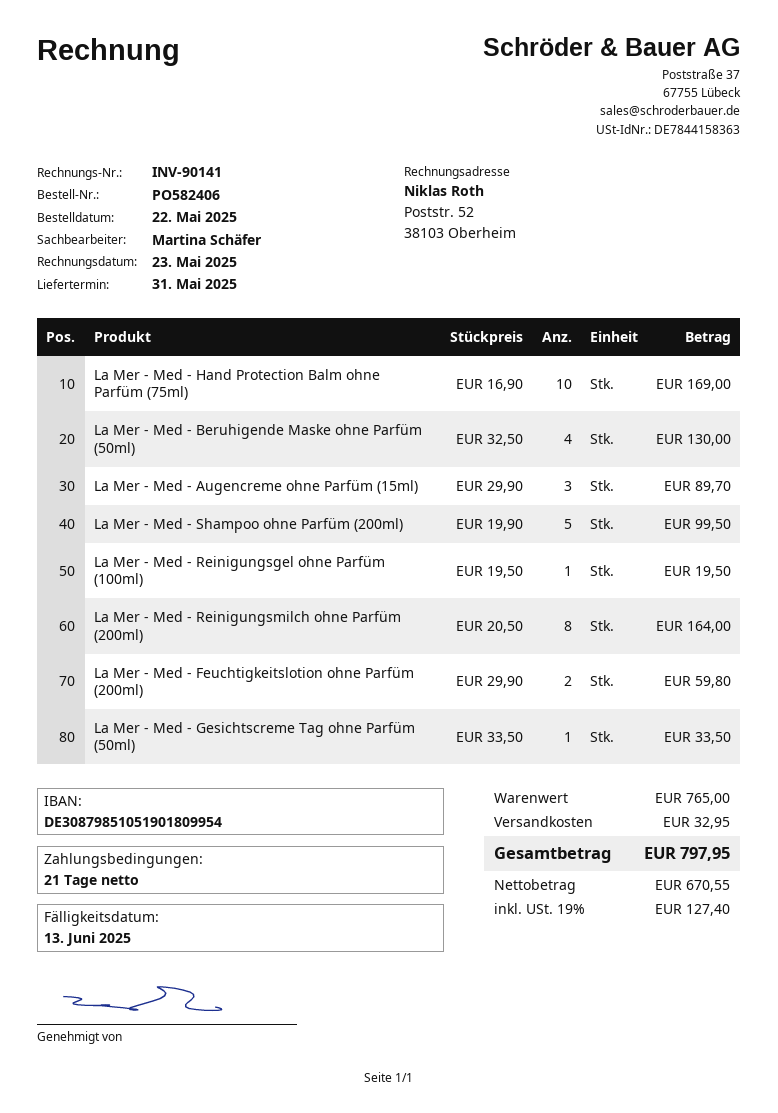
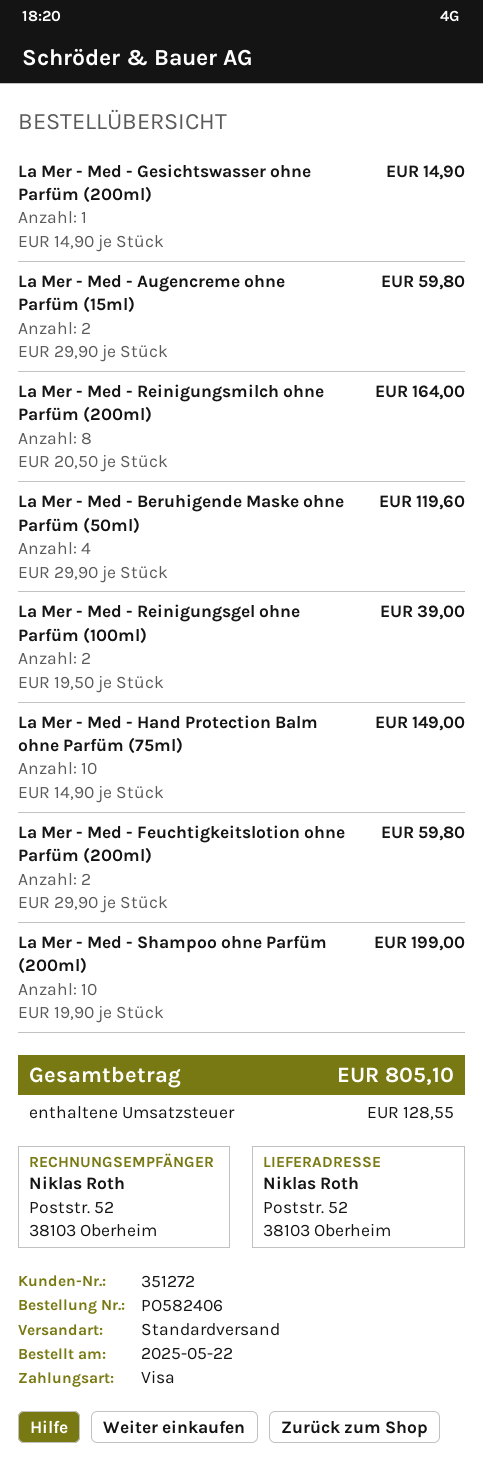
La Mer - Med - Hand Protection Balm ohne Parfüm (75ml): 10 x 16.90 = 169.00 -> 10 x 14.90 = 149.00
La Mer - Med - Beruhigende Maske ohne Parfüm (50ml): 4 x 32.50 = 130.00 -> 4 x 29.90 = 119.60
La Mer - Med - Augencreme ohne Parfüm (15ml): 3 x 29.90 = 89.70 -> 2 x 29.90 = 59.80
La Mer - Med - Shampoo ohne Parfüm (200ml): 5 x 19.90 = 99.50 -> 10 x 19.90 = 199.00
La Mer - Med - Reinigungsgel ohne Parfüm (100ml): 1 x 19.50 = 19.50 -> 2 x 19.50 = 39.00
La Mer - Med - Gesichtscreme Tag ohne Parfüm (50ml): 1 x 33.50 = 33.50 -> none
La Mer - Med - Gesichtswasser ohne Parfüm (200ml): none -> 1 x 14.90 = 14.90
shipping: 32.95 -> none
tax: 127.40 -> 128.55
total: 797.95 -> 805.10

